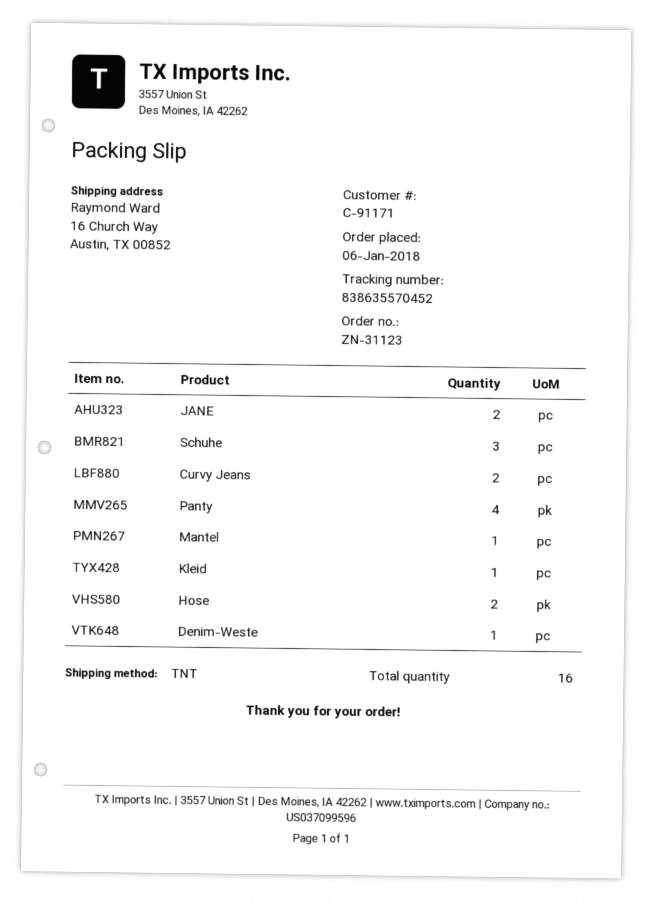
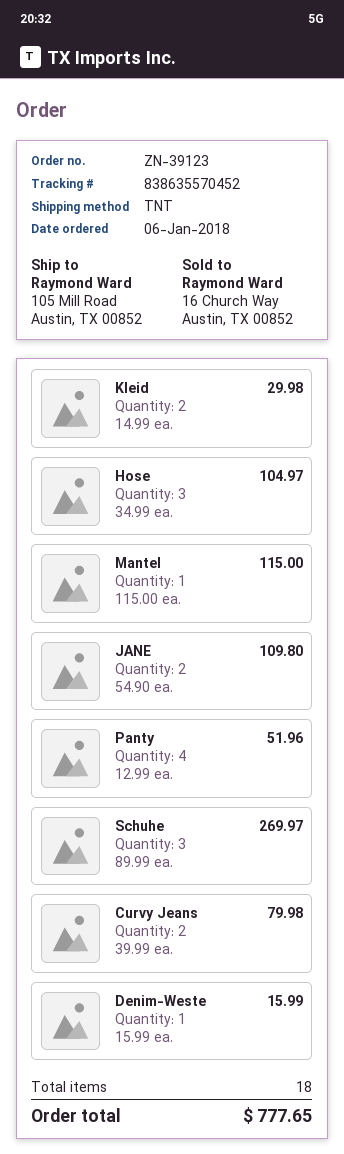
order number: ZN-31123 -> ZN-39123
ship to: 16 Church Way, Austin, TX 00852 -> 105 Mill Road, Austin, TX 00852
Kleid: 1 -> 2
Hose: 2 -> 3
total quantity: 16 -> 18

